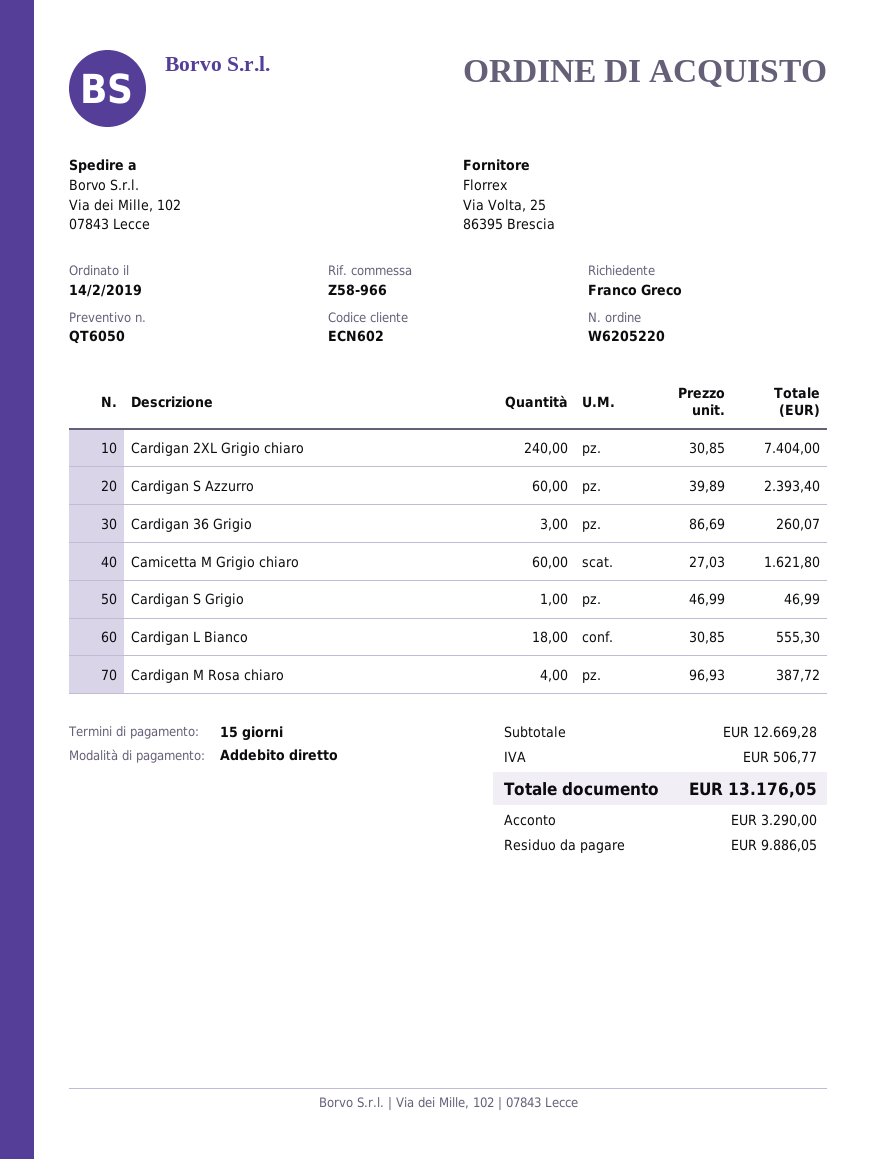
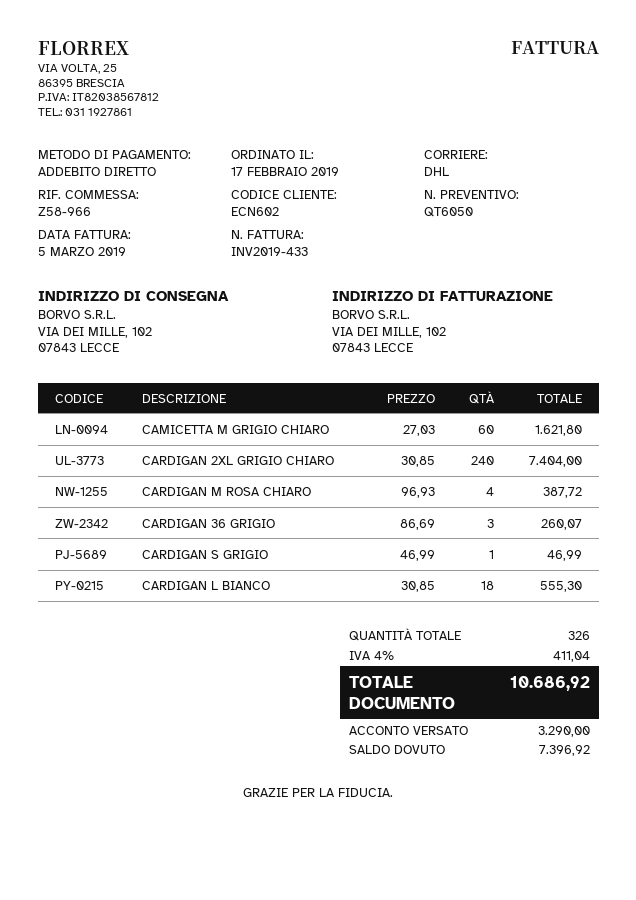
order date: 2019-02-14 -> 2019-02-17
Cardigan S Azzurro: 60 x 39.89 = 2393.40 -> none
tax: 506.77 -> 411.04
total: 13176.05 -> 10686.92
balance: 9886.05 -> 7396.92

